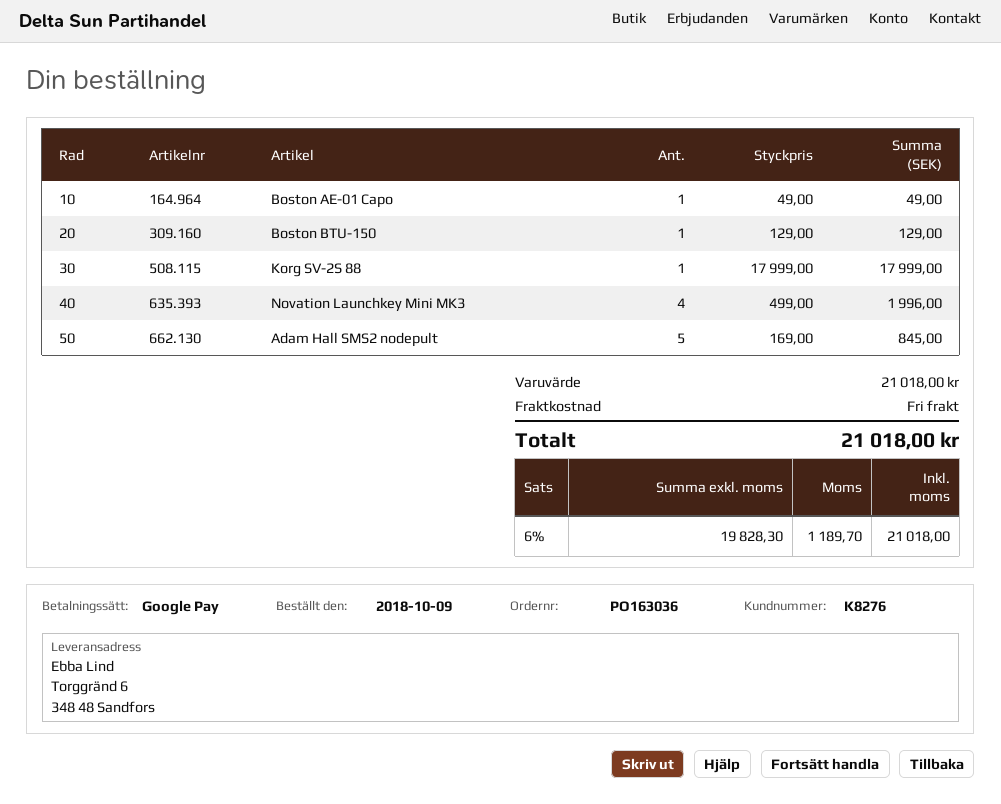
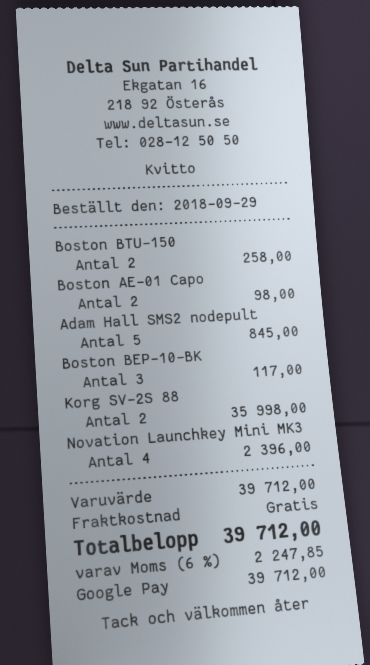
order date: 2018-10-09 -> 2018-09-29
Boston AE-01 Capo: 1 for 49.00 -> 2 for 98.00
Boston BTU-150: 1 for 129.00 -> 2 for 258.00
Korg SV-2S 88: 1 for 17999.00 -> 2 for 35998.00
Novation Launchkey Mini MK3: 4 for 1996.00 -> 4 for 2396.00
Boston BEP-10-BK: none -> 3 for 117.00
subtotal: 21018.00 -> 39712.00
tax: 6% = 1189.70 -> 6% = 2247.85
total: 21018.00 -> 39712.00

